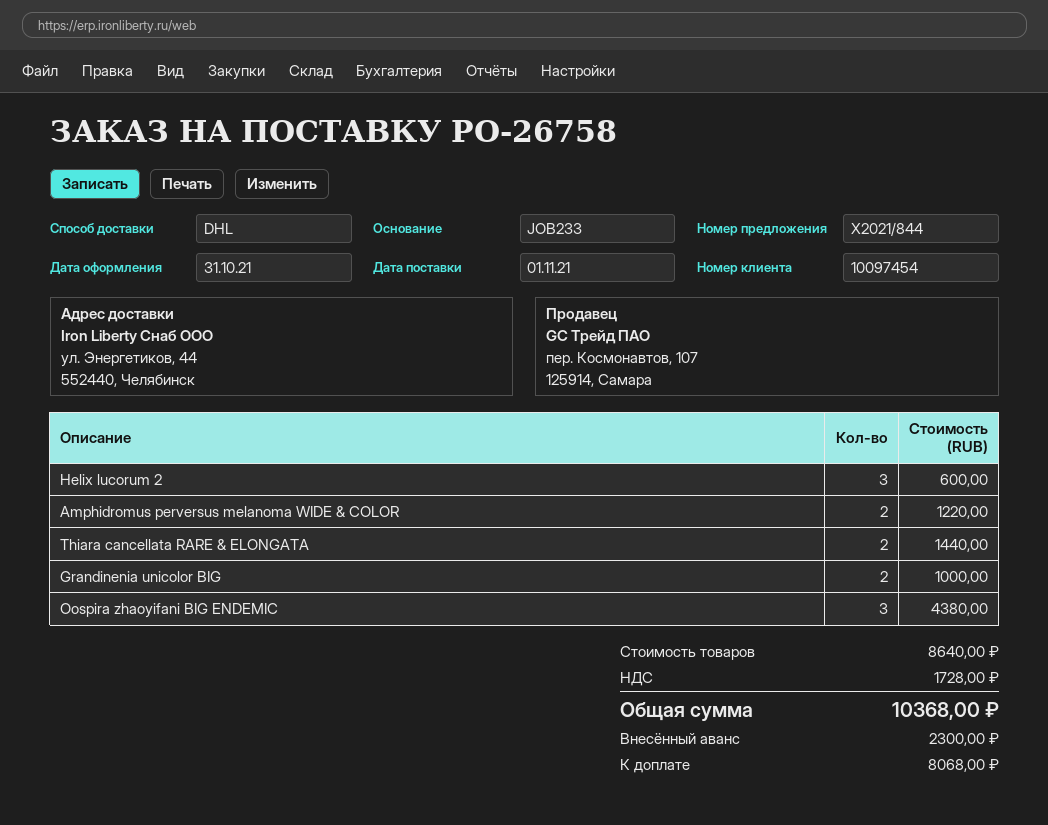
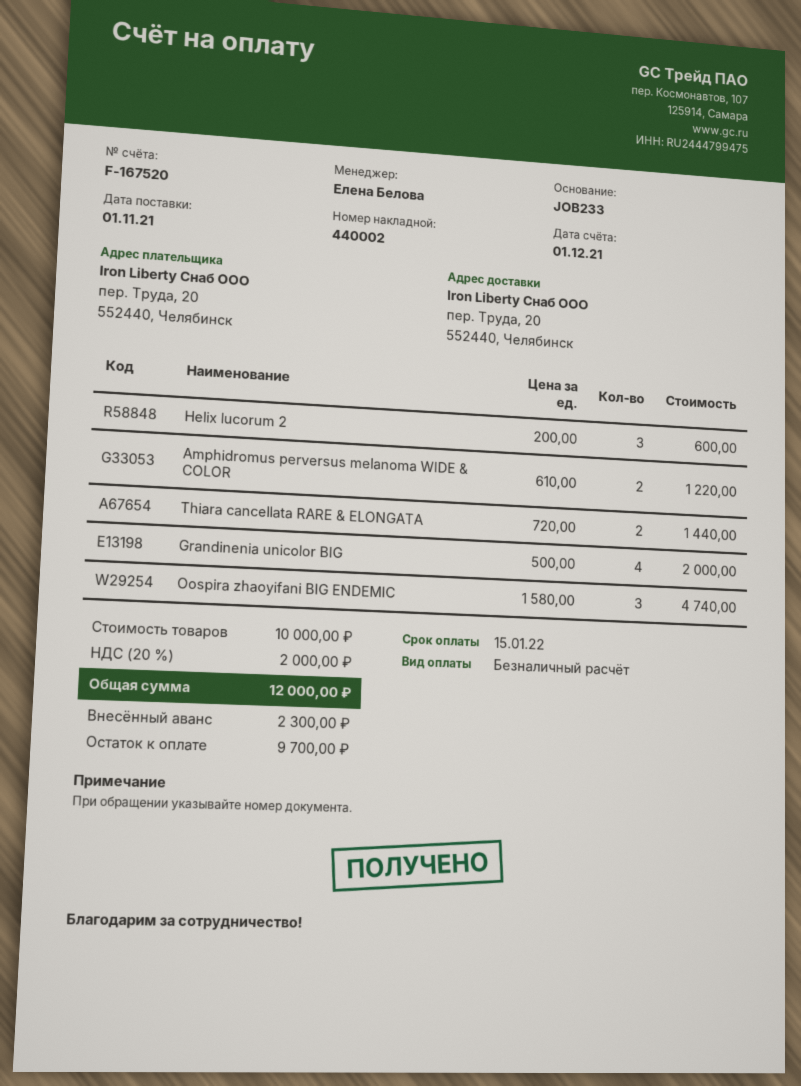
ship to: ул. Энергетиков, 44, 552440, Челябинск -> пер. Труда, 20, 552440, Челябинск
Grandinenia unicolor BIG: 2 for 1000.00 -> 4 for 2000.00
Oospira zhaoyifani BIG ENDEMIC: 3 for 4380.00 -> 3 for 4740.00
subtotal: 8640.00 -> 10000.00
tax: 1728.00 -> 2000.00
total: 10368.00 -> 12000.00
balance: 8068.00 -> 9700.00

